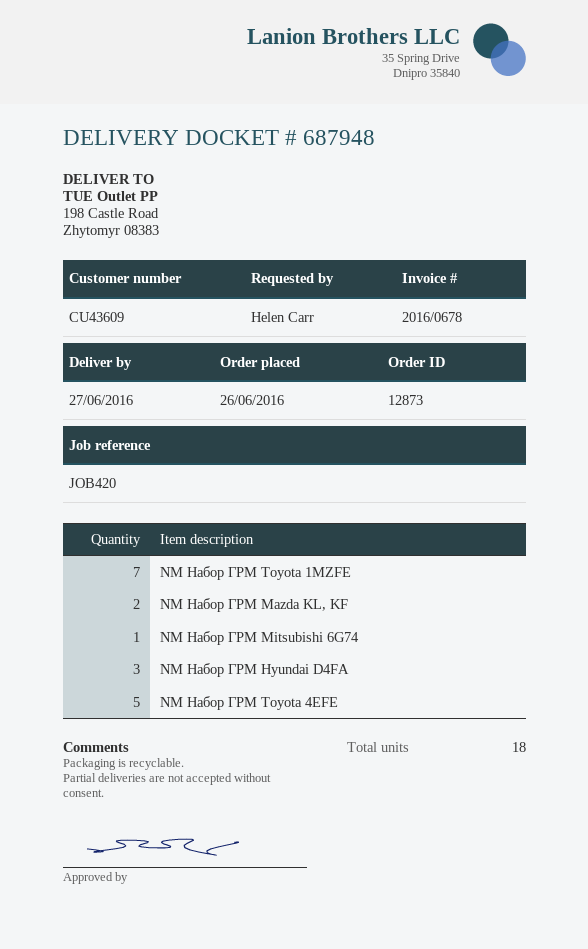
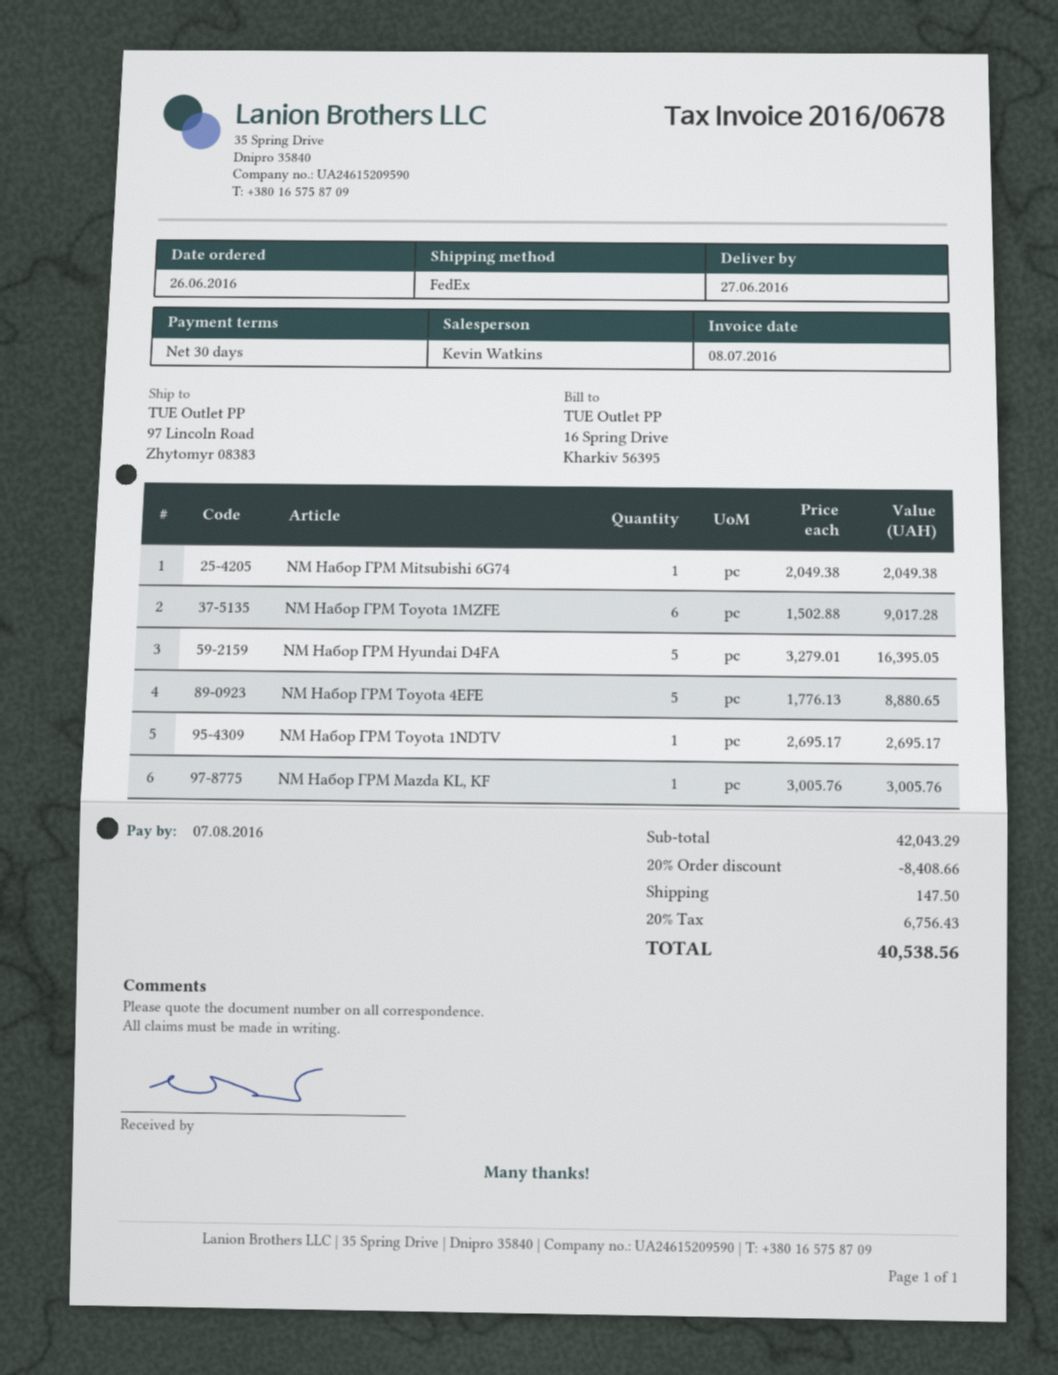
ship to: 198 Castle Road, Zhytomyr 08383 -> 97 Lincoln Road, Zhytomyr 08383
NM Набор ГРМ Toyota 1MZFE: 7 -> 6
NM Набор ГРМ Mazda KL, KF: 2 -> 1
NM Набор ГРМ Hyundai D4FA: 3 -> 5
NM Набор ГРМ Toyota 1NDTV: none -> 1

